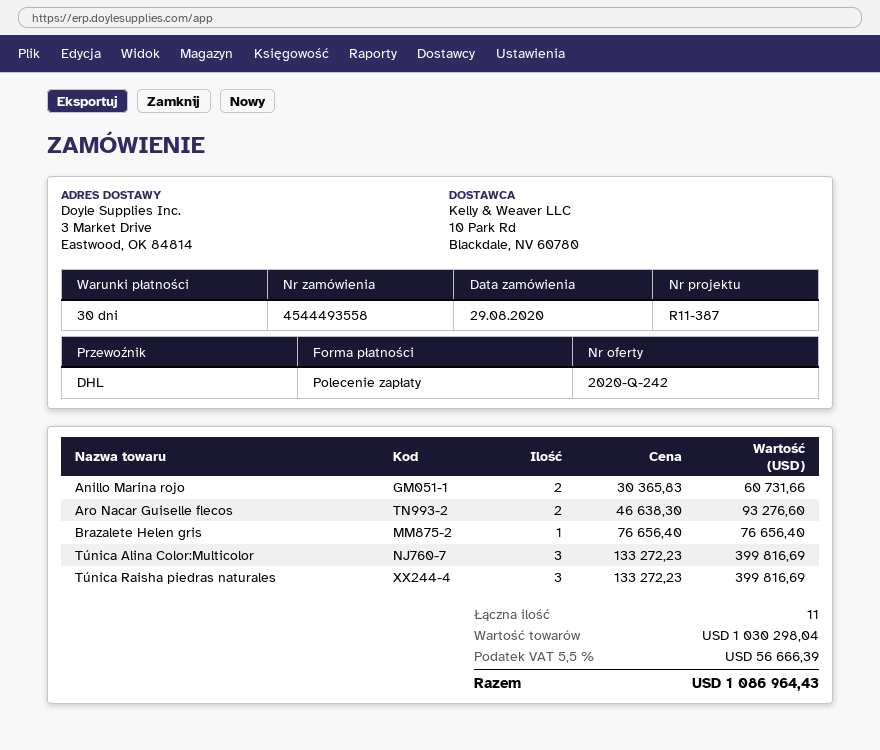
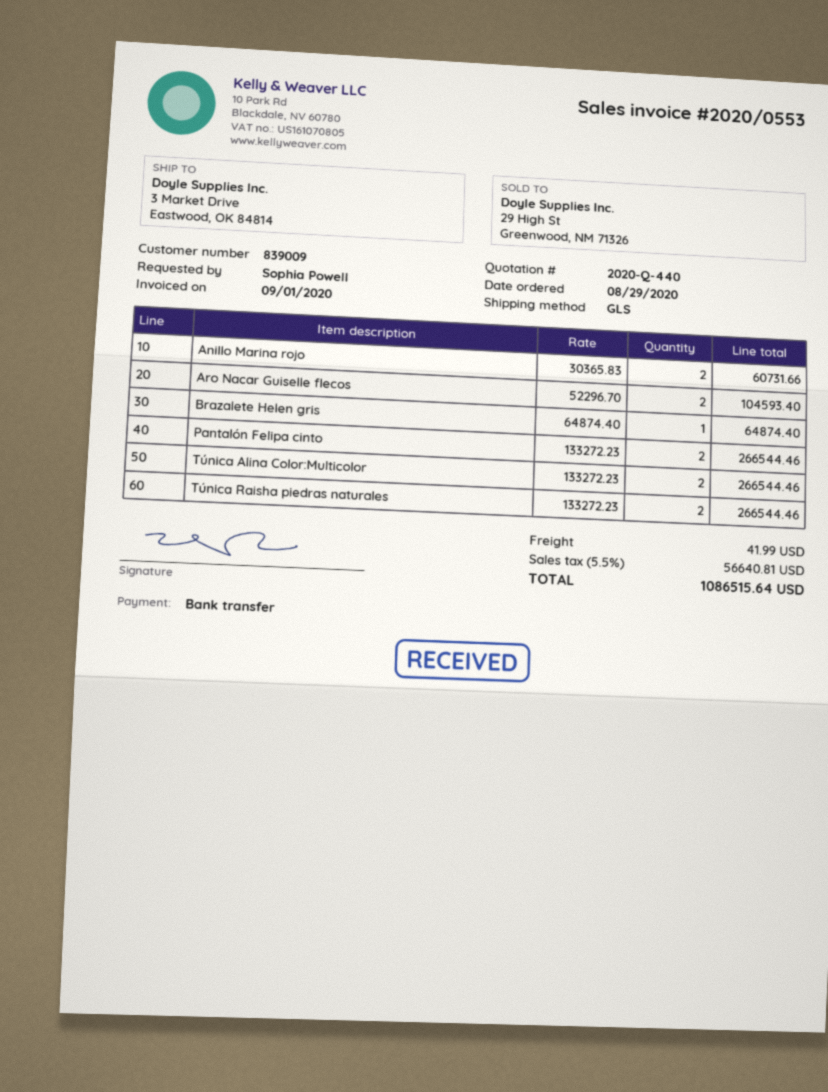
quote number: 2020-Q-242 -> 2020-Q-440
payment method: direct debit -> bank transfer
shipping method: DHL -> GLS
Aro Nacar Guiselle flecos: 2 x 46638.30 = 93276.60 -> 2 x 52296.70 = 104593.40
Brazalete Helen gris: 1 x 76656.40 = 76656.40 -> 1 x 64874.40 = 64874.40
Túnica Alina Color:Multicolor: 3 x 133272.23 = 399816.69 -> 2 x 133272.23 = 266544.46
Túnica Raisha piedras naturales: 3 x 133272.23 = 399816.69 -> 2 x 133272.23 = 266544.46
Pantalón Felipa cinto: none -> 2 x 133272.23 = 266544.46
shipping: none -> 41.99
tax: 5.5% = 56666.39 -> 5.5% = 56640.81
total: 1086964.43 -> 1086515.64

